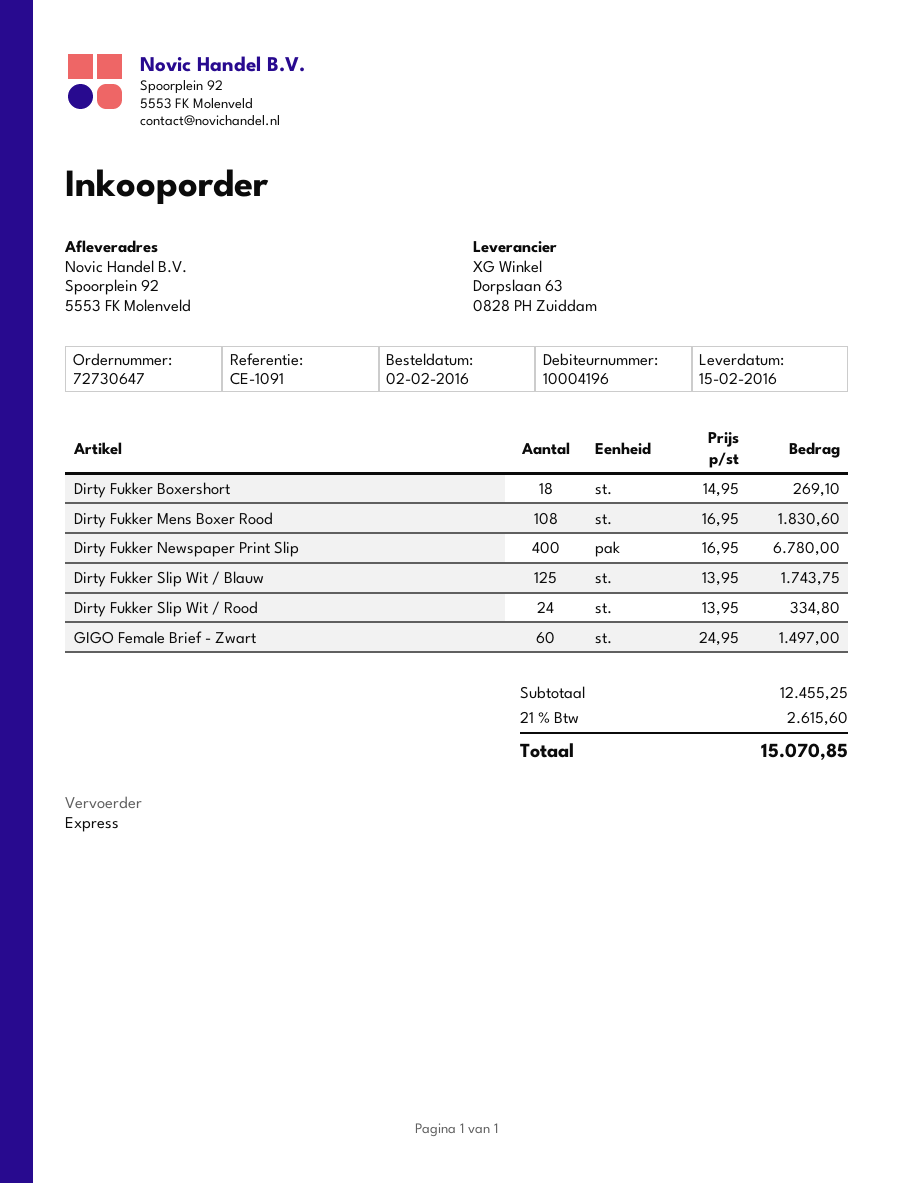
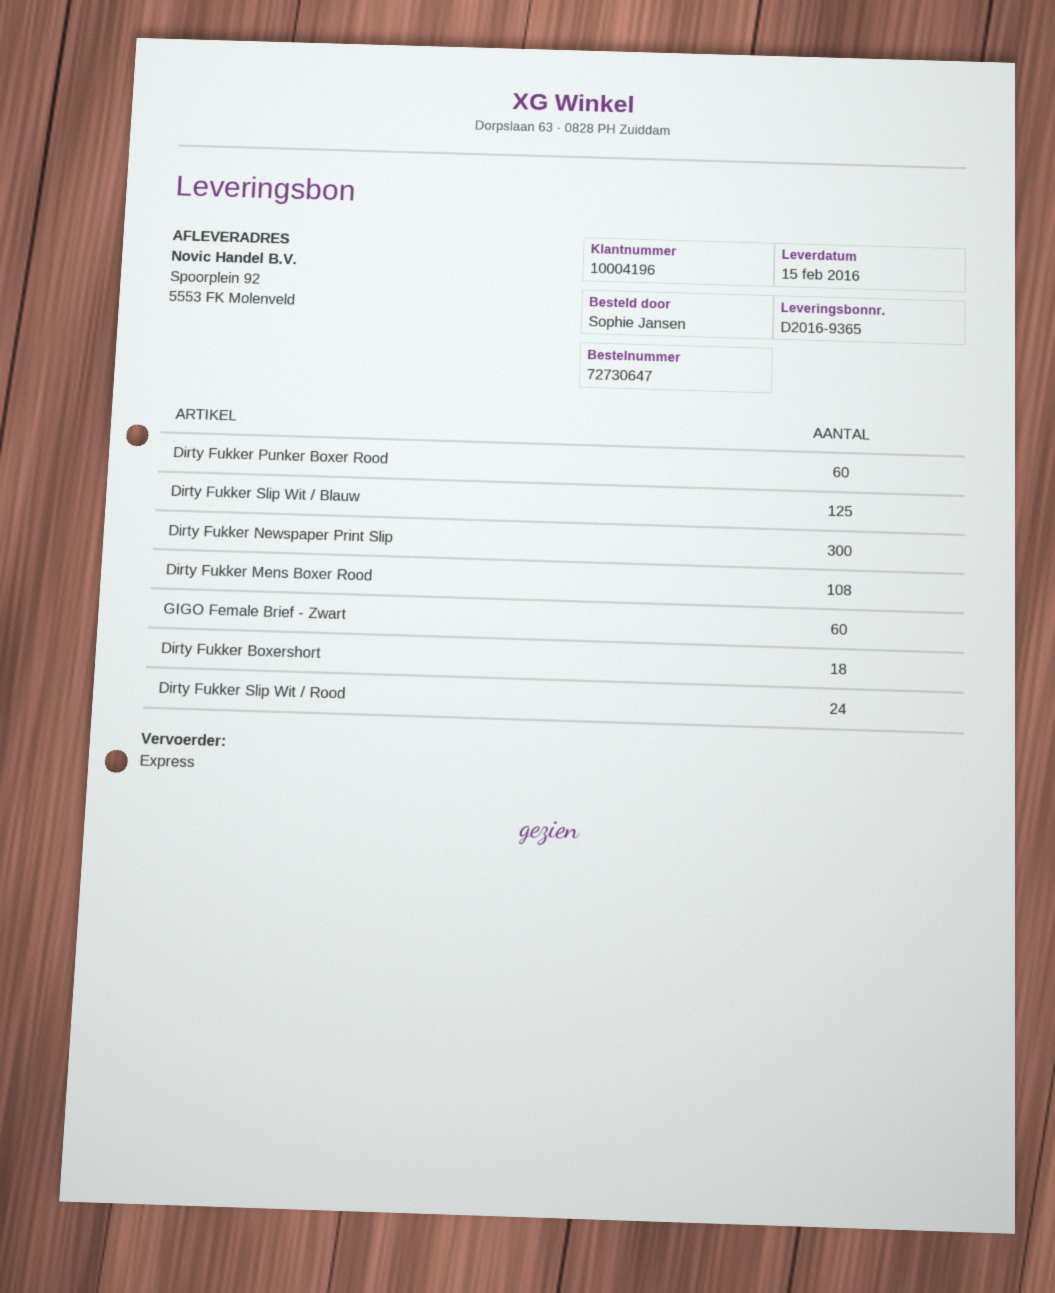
Dirty Fukker Newspaper Print Slip: 400 -> 300
Dirty Fukker Punker Boxer Rood: none -> 60

